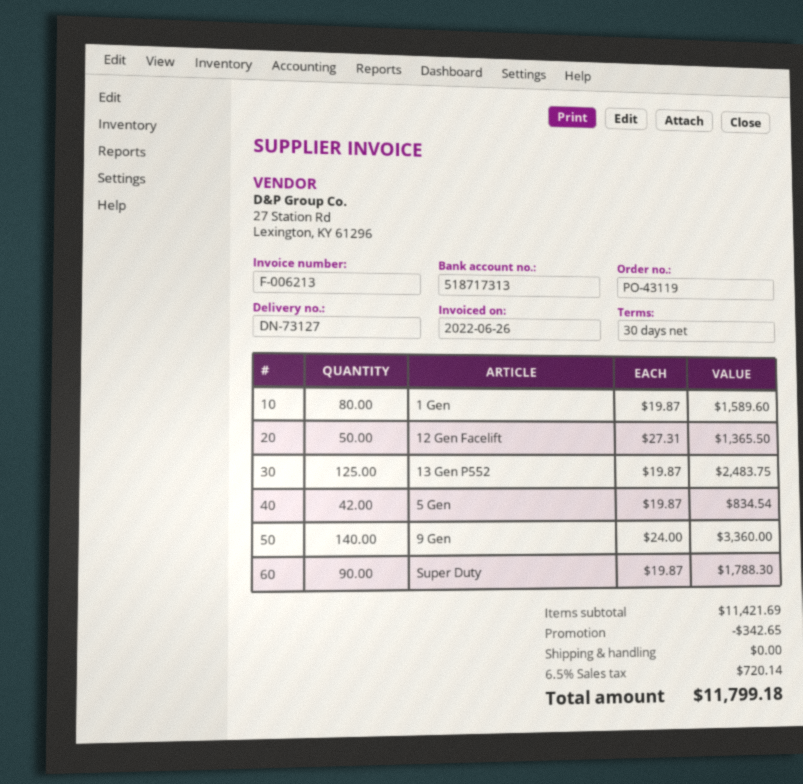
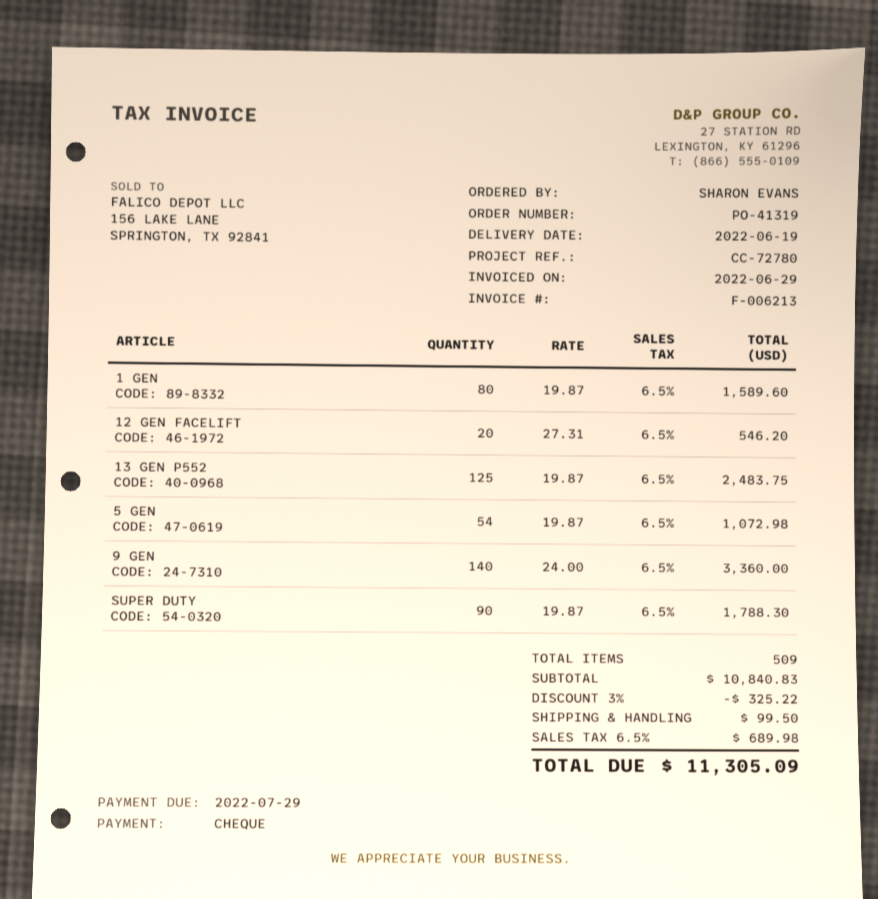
order number: PO-43119 -> PO-41319
invoice date: 2022-06-26 -> 2022-06-29
12 Gen Facelift: 50 x 27.31 = 1365.50 -> 20 x 27.31 = 546.20
5 Gen: 42 x 19.87 = 834.54 -> 54 x 19.87 = 1072.98
subtotal: 11421.69 -> 10840.83
discount: 342.65 -> 325.22
shipping: 0.00 -> 99.50
tax: 6.5% = 720.14 -> 6.5% = 689.98
total: 11799.18 -> 11305.09

